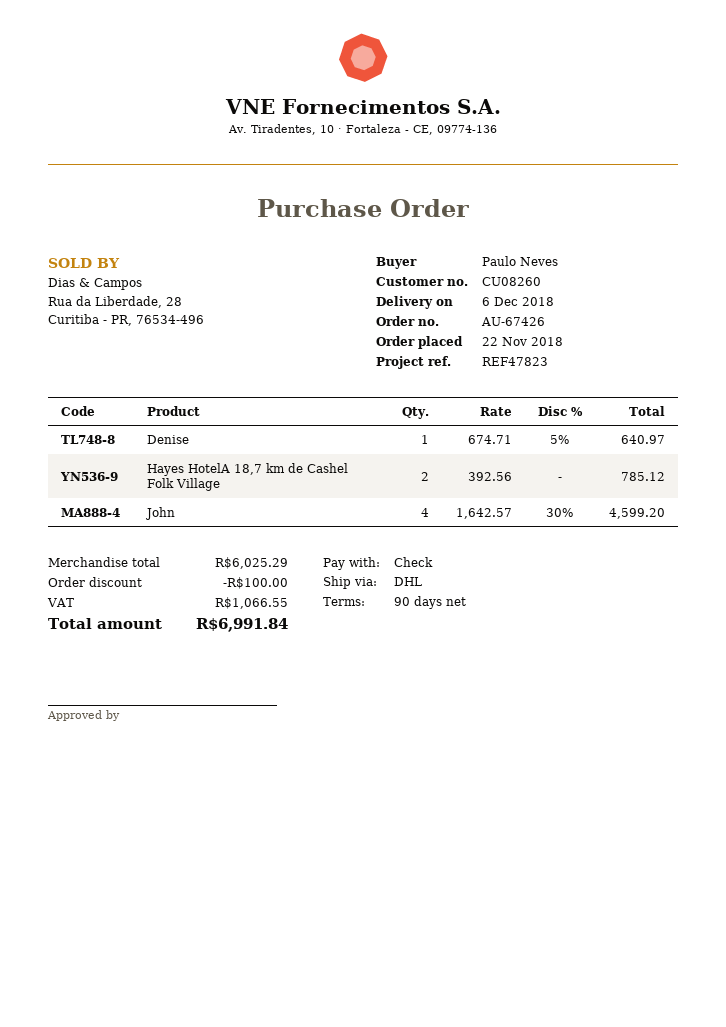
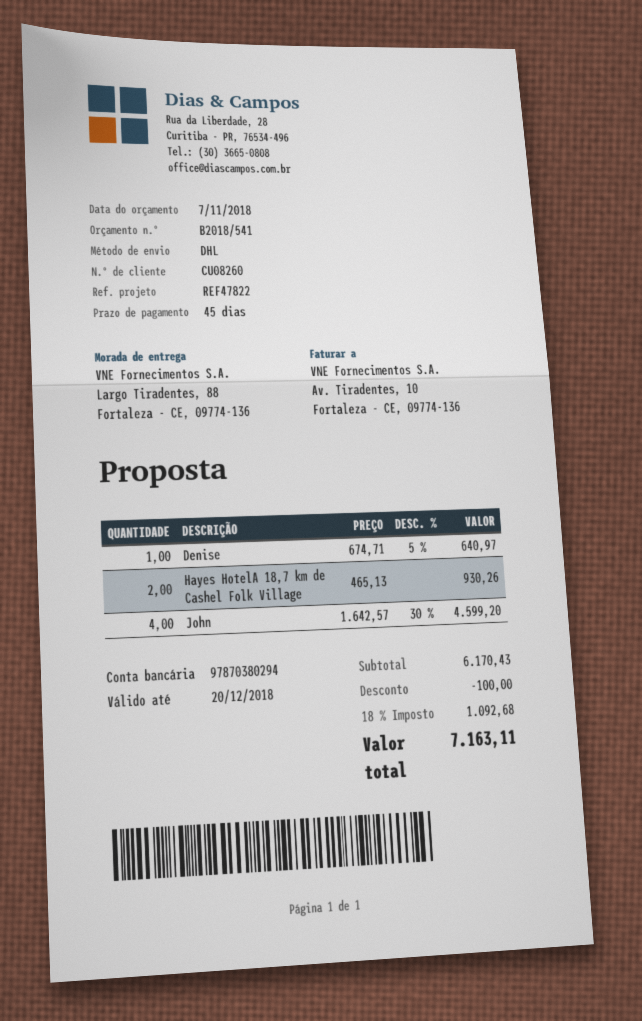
payment terms: 90 days -> 45 days
reference: REF47823 -> REF47822
Hayes HotelA 18,7 km de Cashel Folk Village: 2 x 392.56 = 785.12 -> 2 x 465.13 = 930.26
subtotal: 6025.29 -> 6170.43
tax: 1066.55 -> 1092.68
total: 6991.84 -> 7163.11

